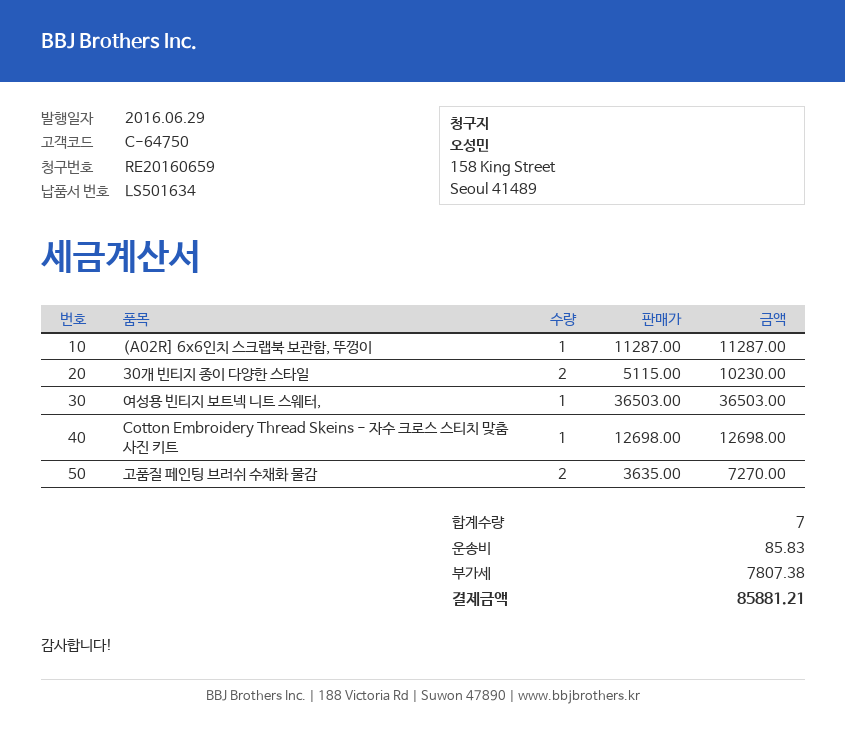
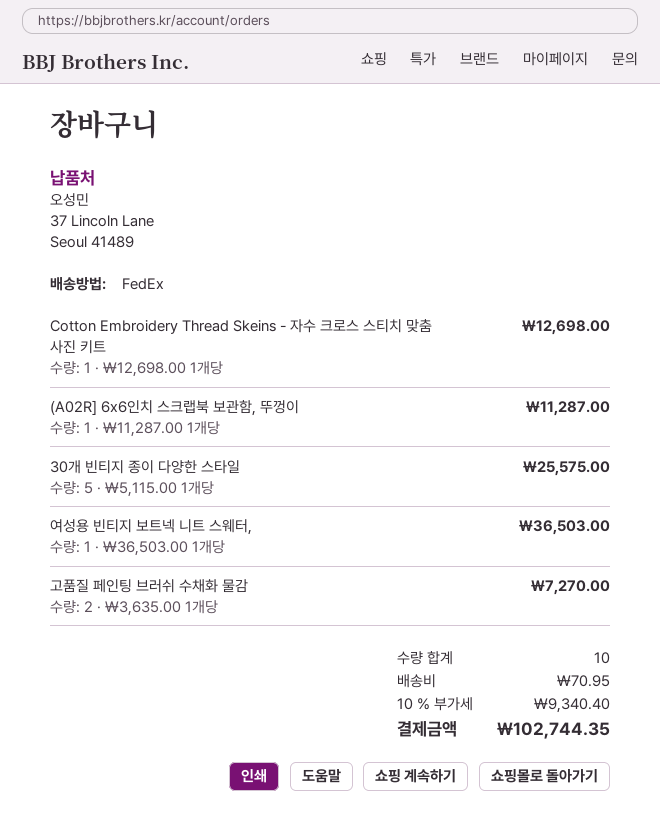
30개 빈티지 종이 다양한 스타일: 2 x 5115.00 = 10230.00 -> 5 x 5115.00 = 25575.00
total quantity: 7 -> 10
shipping: 85.83 -> 70.95
tax: 7807.38 -> 9340.40
total: 85881.21 -> 102744.35

